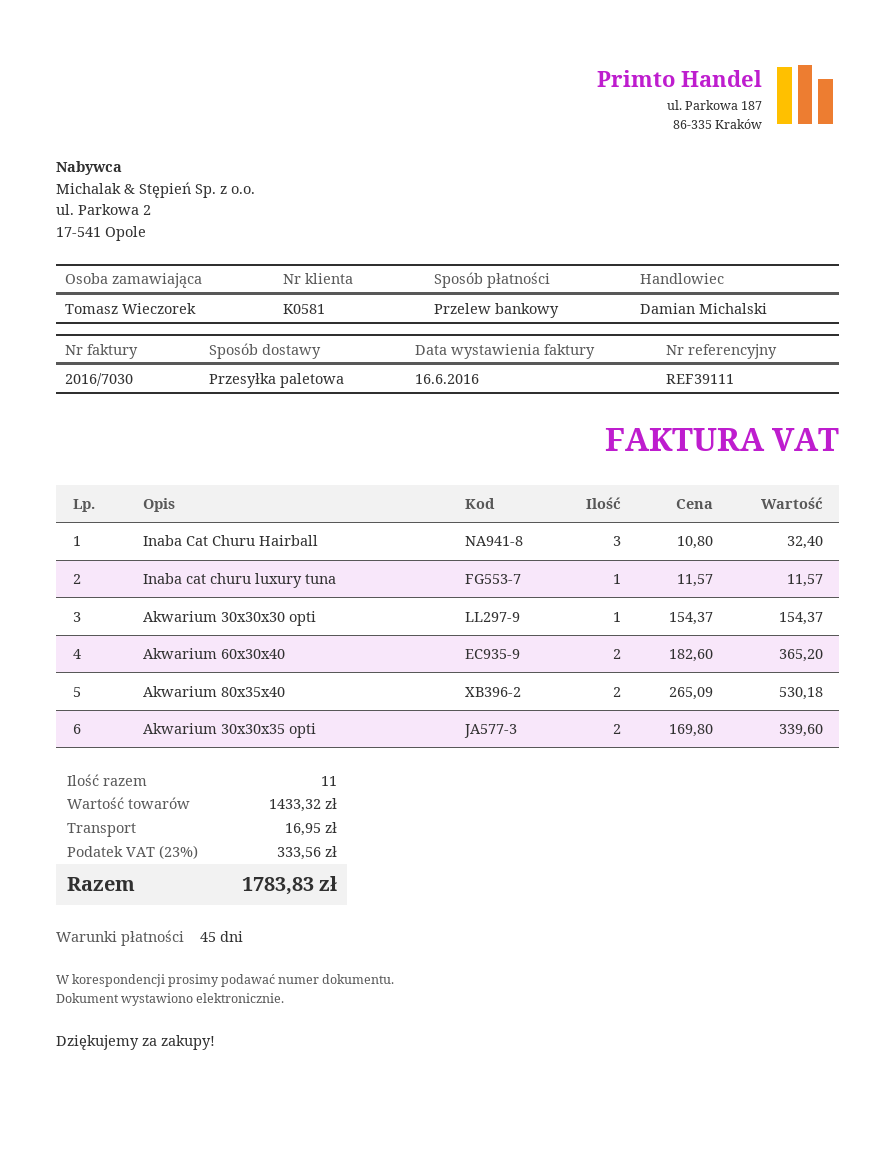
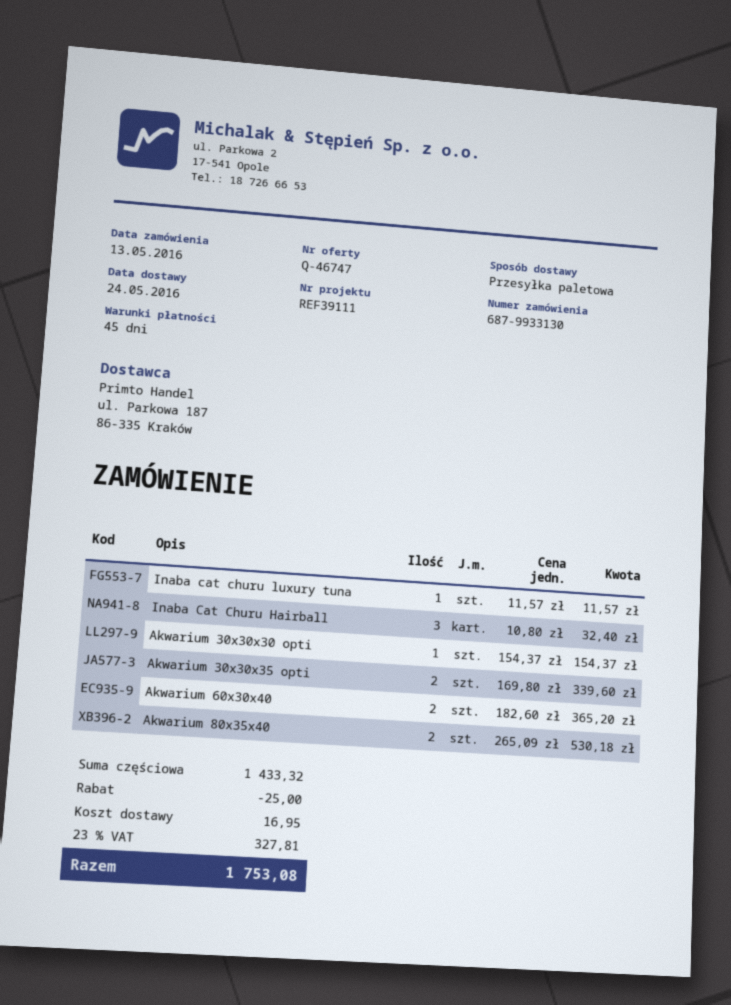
discount: none -> 25.00
tax: 23% = 333.56 -> 23% = 327.81
total: 1783.83 -> 1753.08

